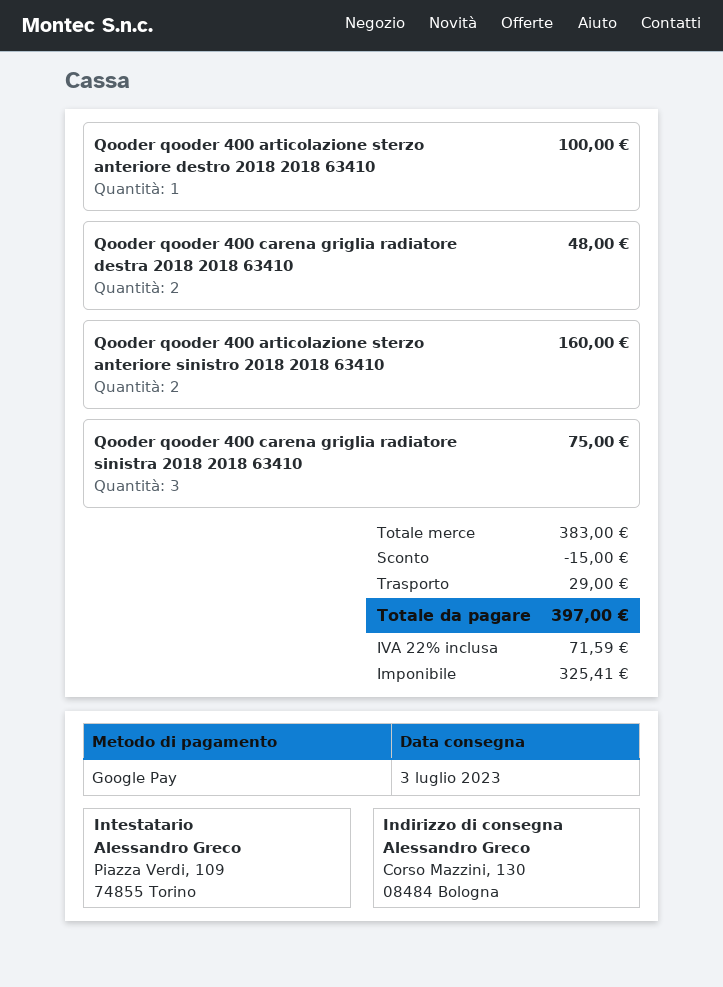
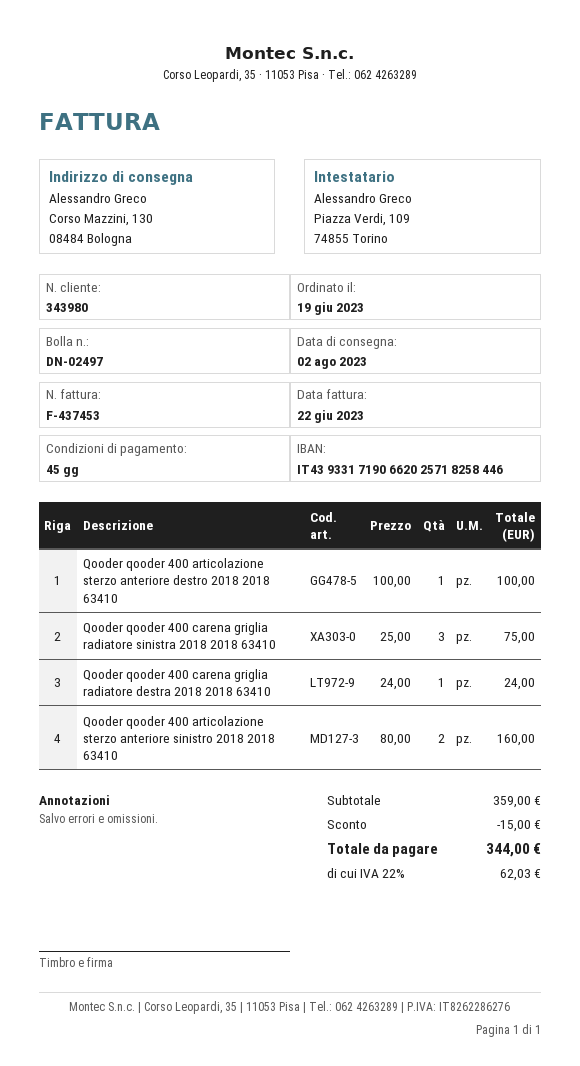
delivery date: 2023-07-03 -> 2023-08-02
Qooder qooder 400 carena griglia radiatore destra 2018 2018 63410: 2 for 48.00 -> 1 for 24.00
subtotal: 383.00 -> 359.00
shipping: 29.00 -> none
tax: 22% = 71.59 -> 22% = 62.03
total: 397.00 -> 344.00

